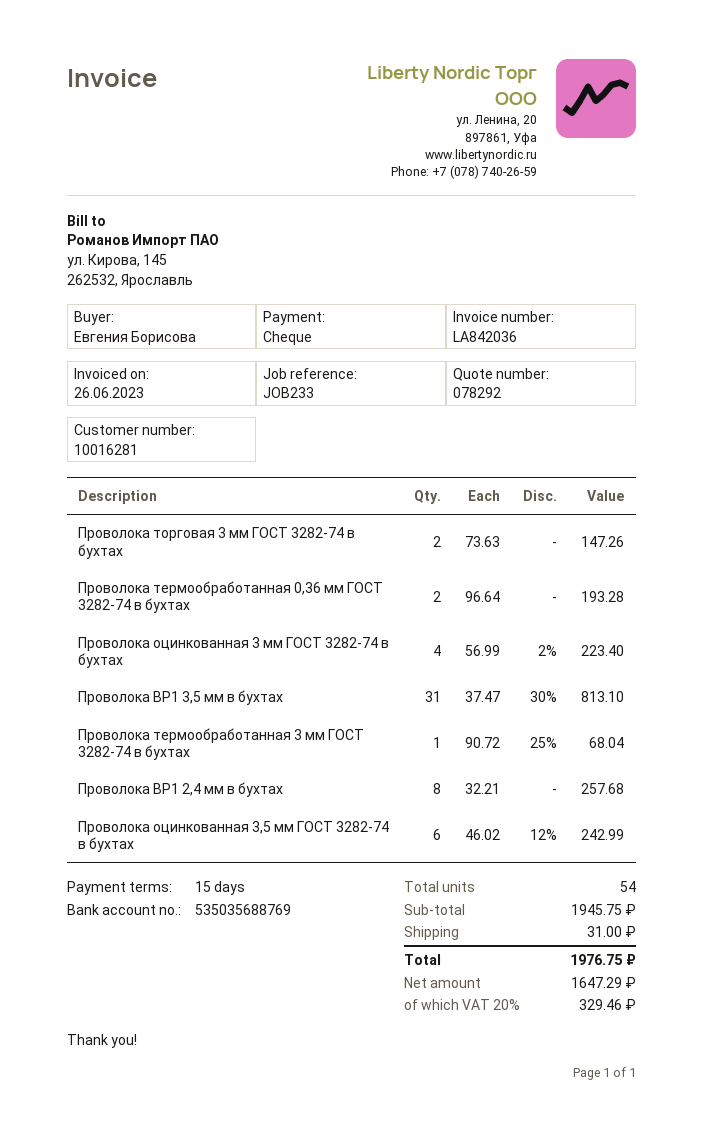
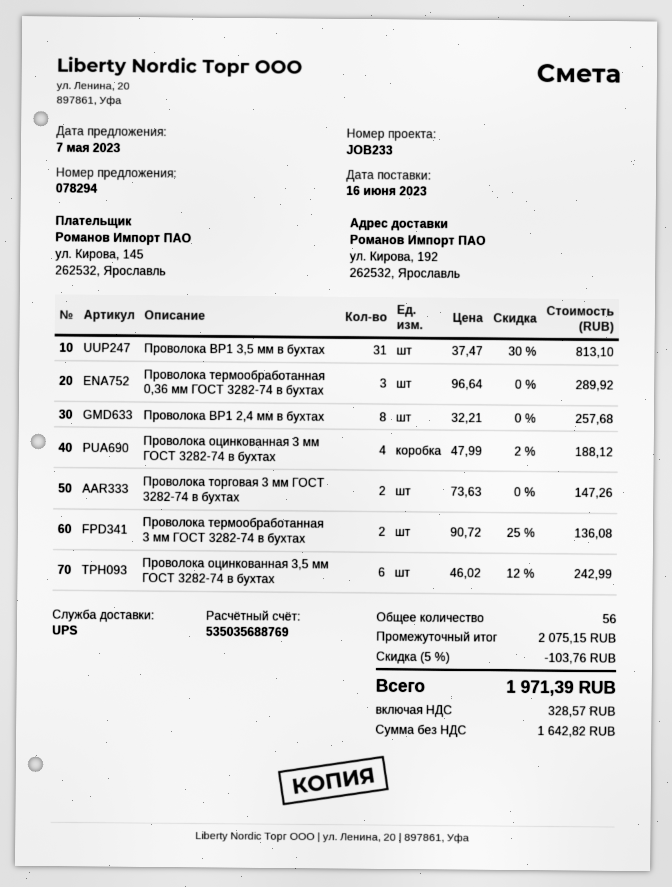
quote number: 078292 -> 078294
Проволока термообработанная 0,36 мм ГОСТ 3282-74 в бухтах: 2 x 96.64 = 193.28 -> 3 x 96.64 = 289.92
Проволока оцинкованная 3 мм ГОСТ 3282-74 в бухтах: 4 x 56.99 - 2% = 223.40 -> 4 x 47.99 - 2% = 188.12
Проволока термообработанная 3 мм ГОСТ 3282-74 в бухтах: 1 x 90.72 - 25% = 68.04 -> 2 x 90.72 - 25% = 136.08
total quantity: 54 -> 56
subtotal: 1945.75 -> 2075.15
discount: none -> 5% = 103.76
shipping: 31.00 -> none
net: 1647.29 -> 1642.82
tax: 329.46 -> 328.57
total: 1976.75 -> 1971.39

